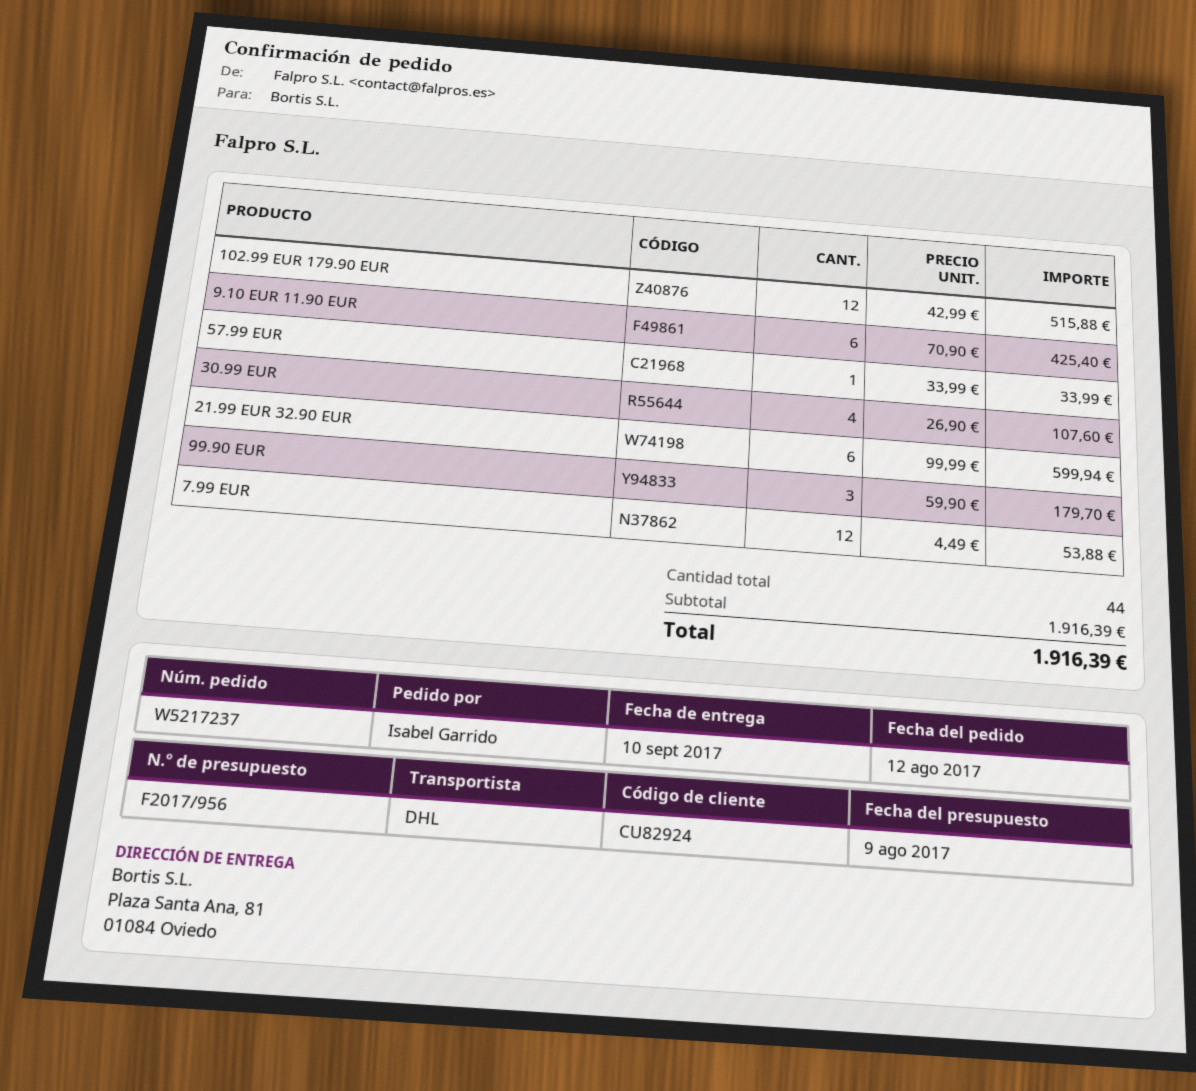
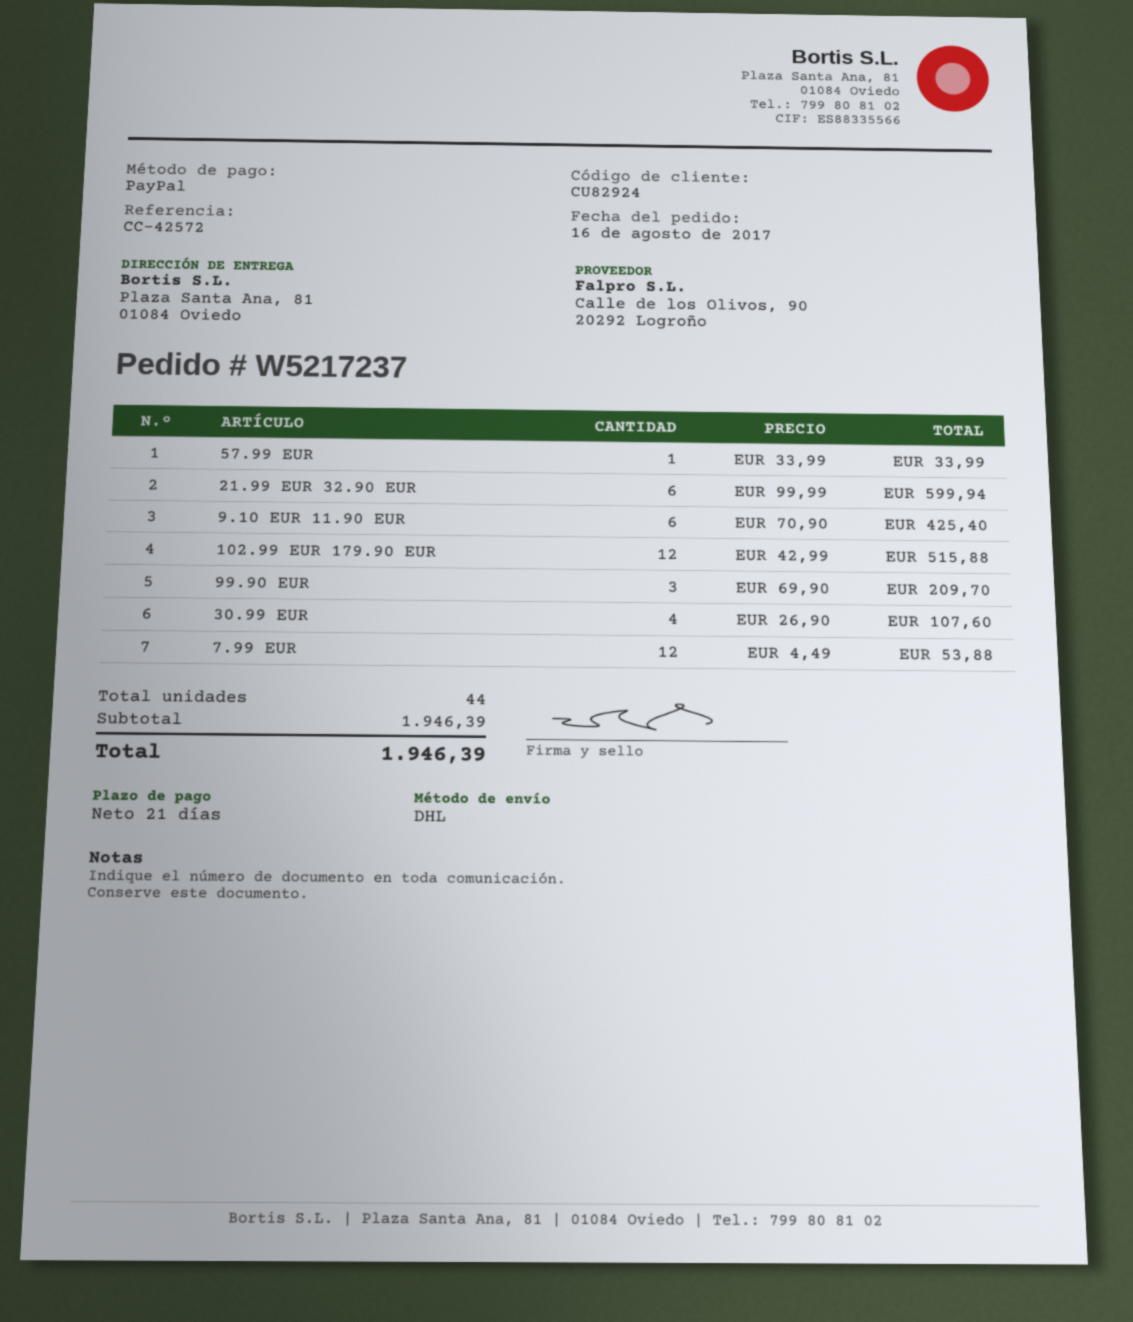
order date: 2017-08-12 -> 2017-08-16
99.90 EUR: 3 x 59.90 = 179.70 -> 3 x 69.90 = 209.70
subtotal: 1916.39 -> 1946.39
total: 1916.39 -> 1946.39

